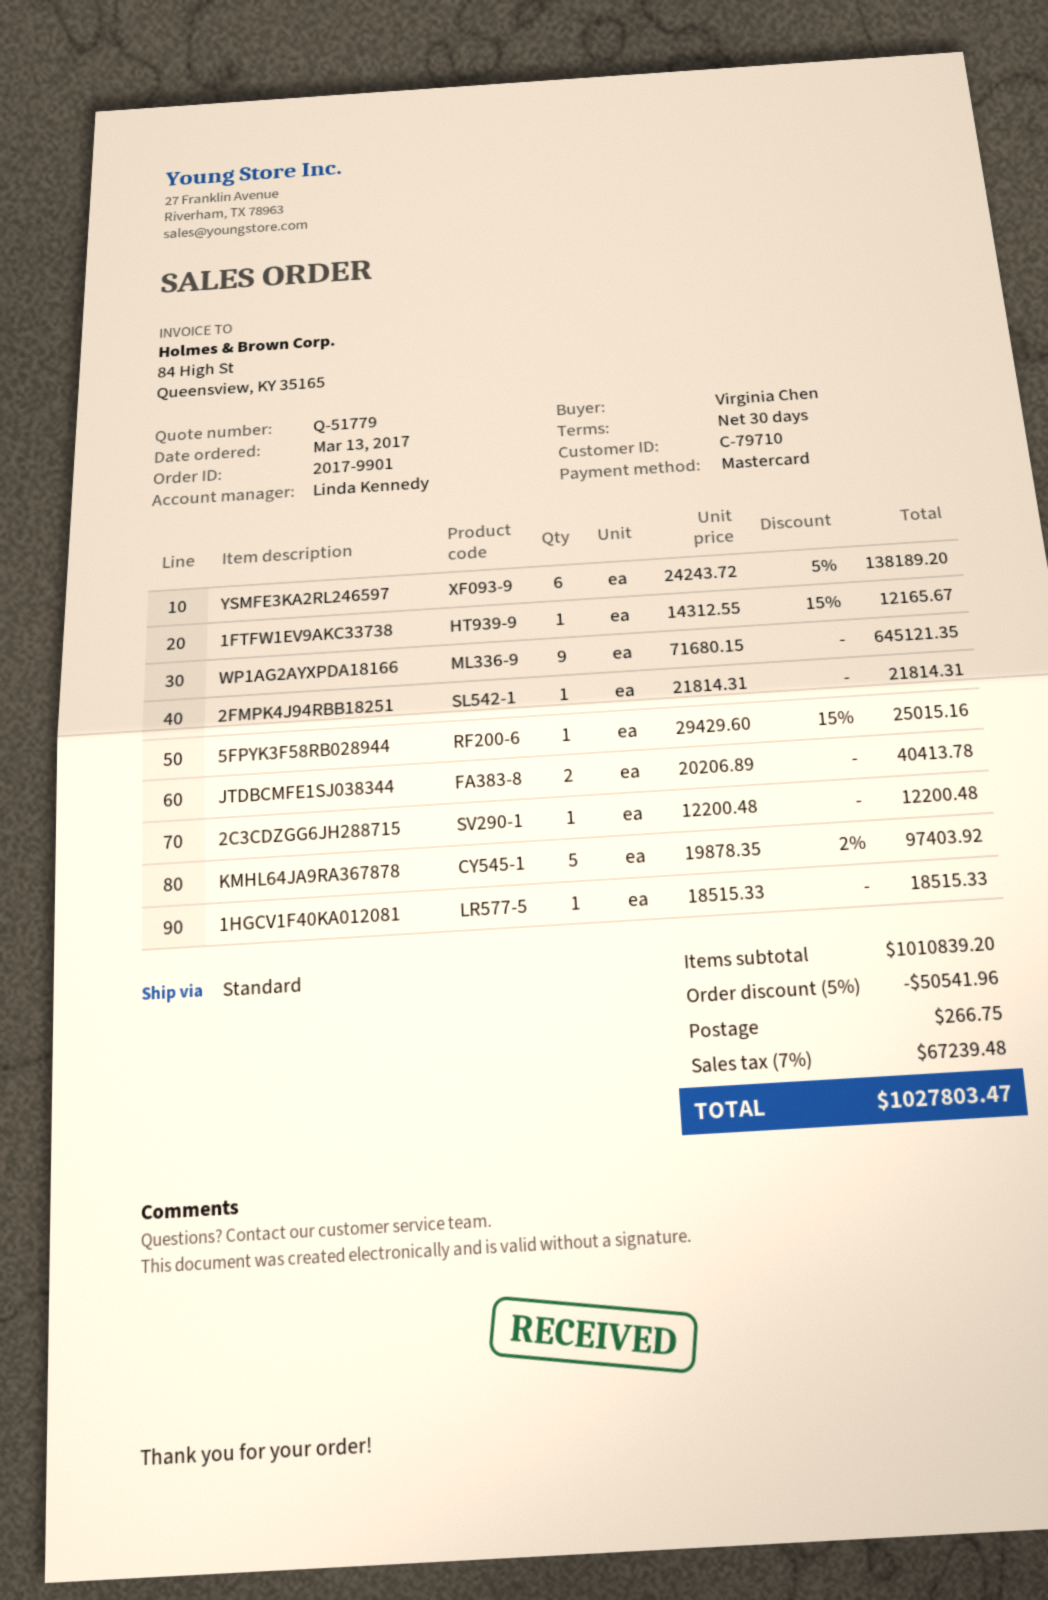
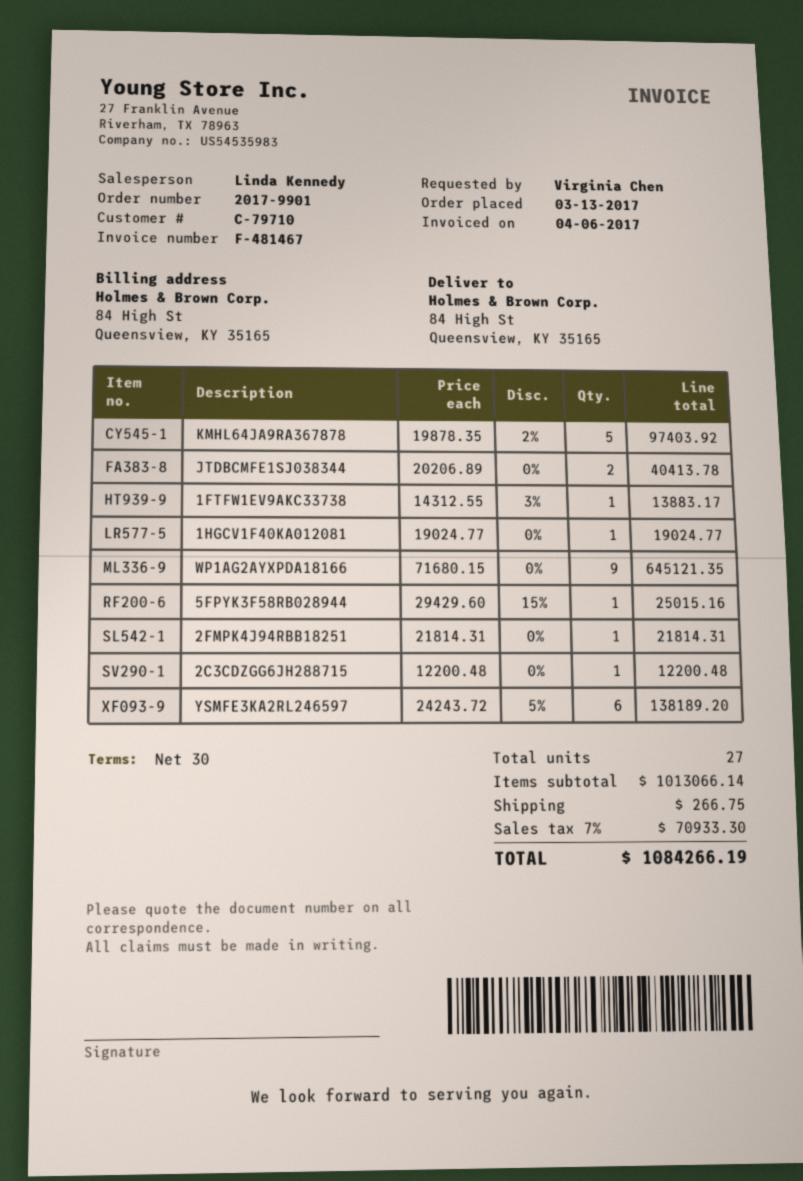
1FTFW1EV9AKC33738: 1 x 14312.55 - 15% = 12165.67 -> 1 x 14312.55 - 3% = 13883.17
1HGCV1F40KA012081: 1 x 18515.33 = 18515.33 -> 1 x 19024.77 = 19024.77
subtotal: 1010839.20 -> 1013066.14
discount: 5% = 50541.96 -> none
tax: 7% = 67239.48 -> 7% = 70933.30
total: 1027803.47 -> 1084266.19

